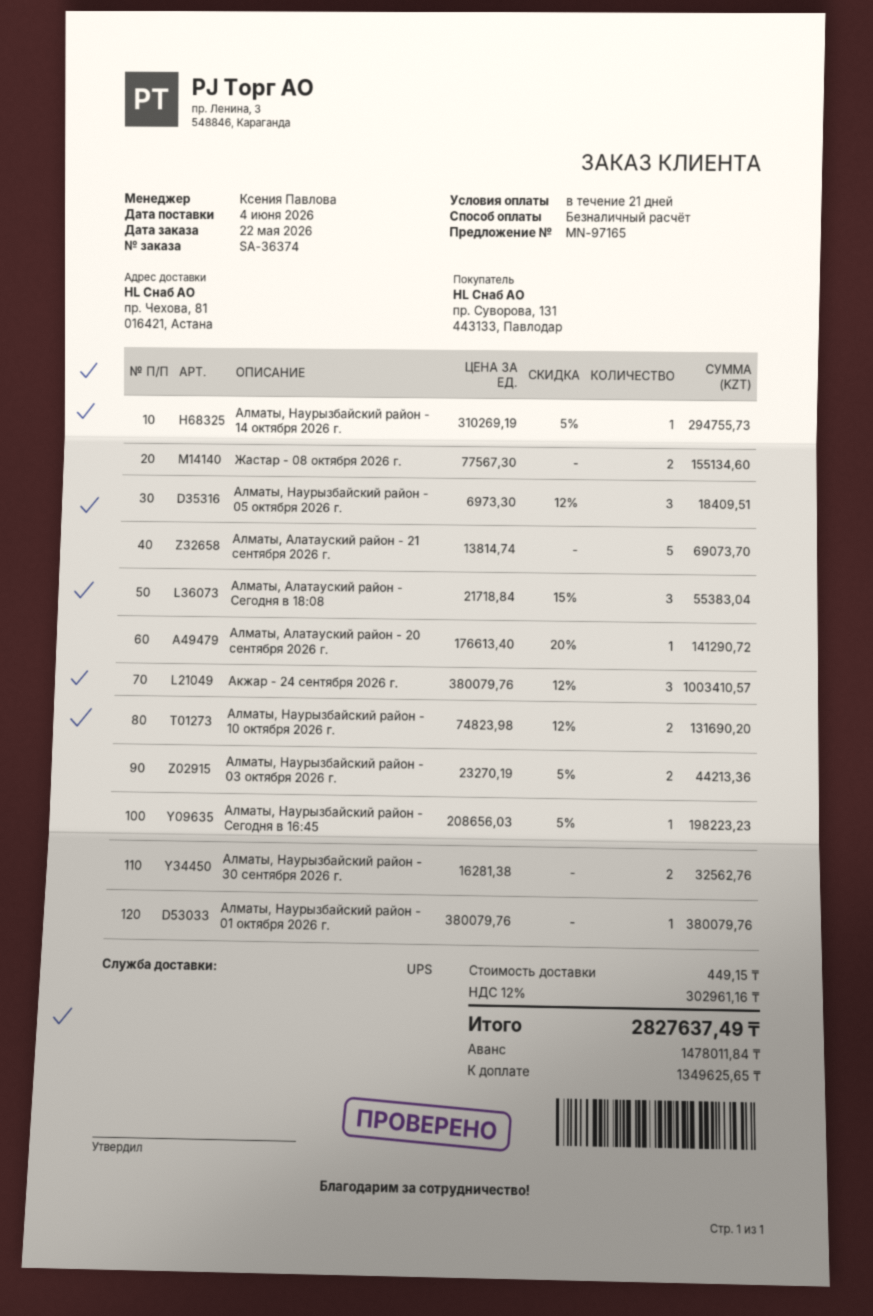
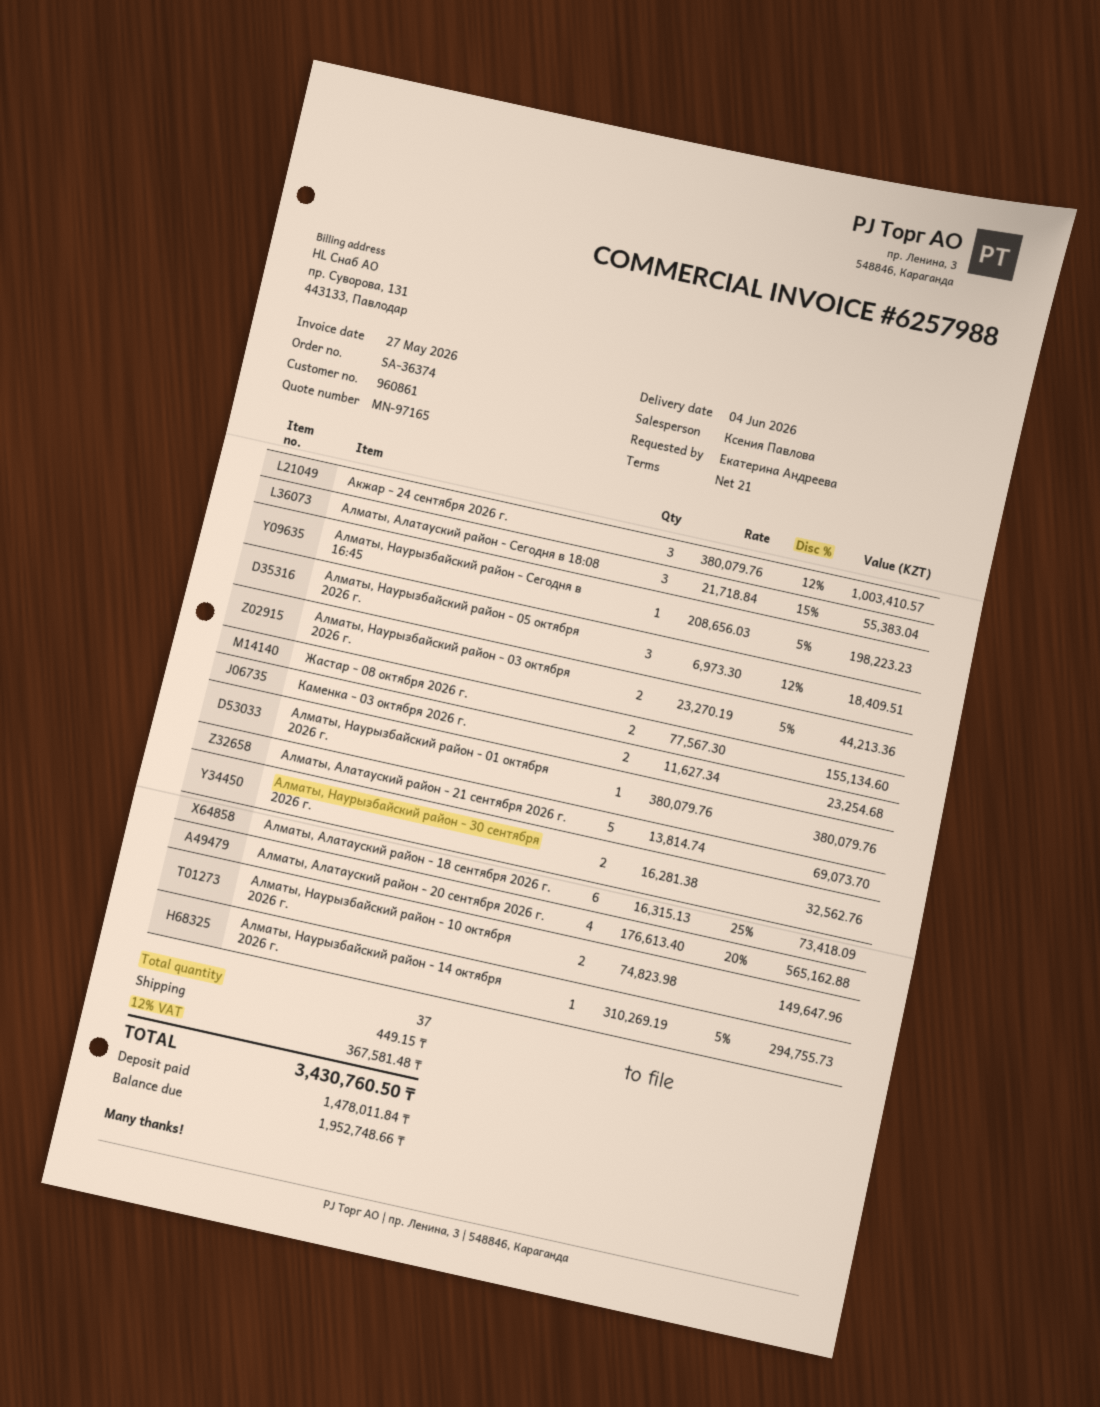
Алматы, Алатауский район - 20 сентября 2026 г.: 1 x 176613.40 - 20% = 141290.72 -> 4 x 176613.40 - 20% = 565162.88
Алматы, Наурызбайский район - 10 октября 2026 г.: 2 x 74823.98 - 12% = 131690.20 -> 2 x 74823.98 = 149647.96
Каменка - 03 октября 2026 г.: none -> 2 x 11627.34 = 23254.68
Алматы, Алатауский район - 18 сентября 2026 г.: none -> 6 x 16315.13 - 25% = 73418.09
tax: 12% = 302961.16 -> 12% = 367581.48
total: 2827637.49 -> 3430760.50
balance: 1349625.65 -> 1952748.66

